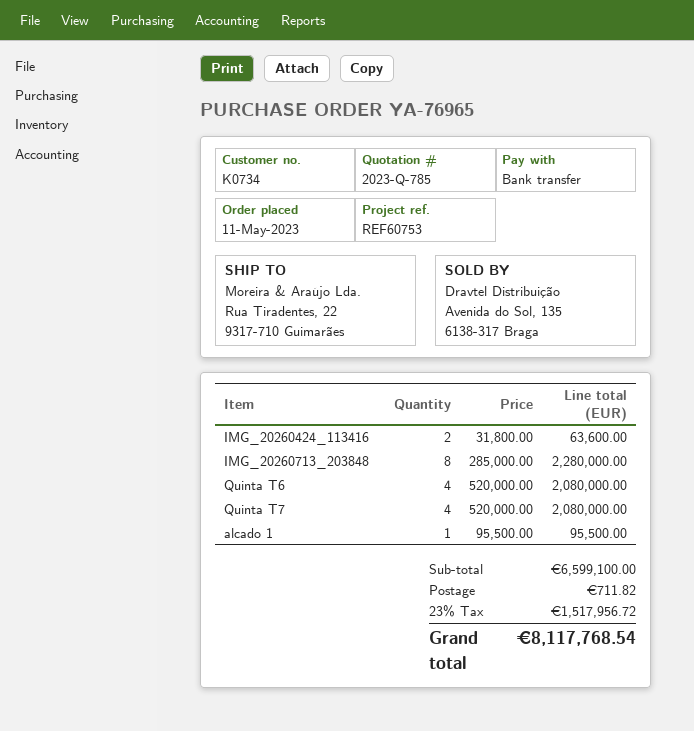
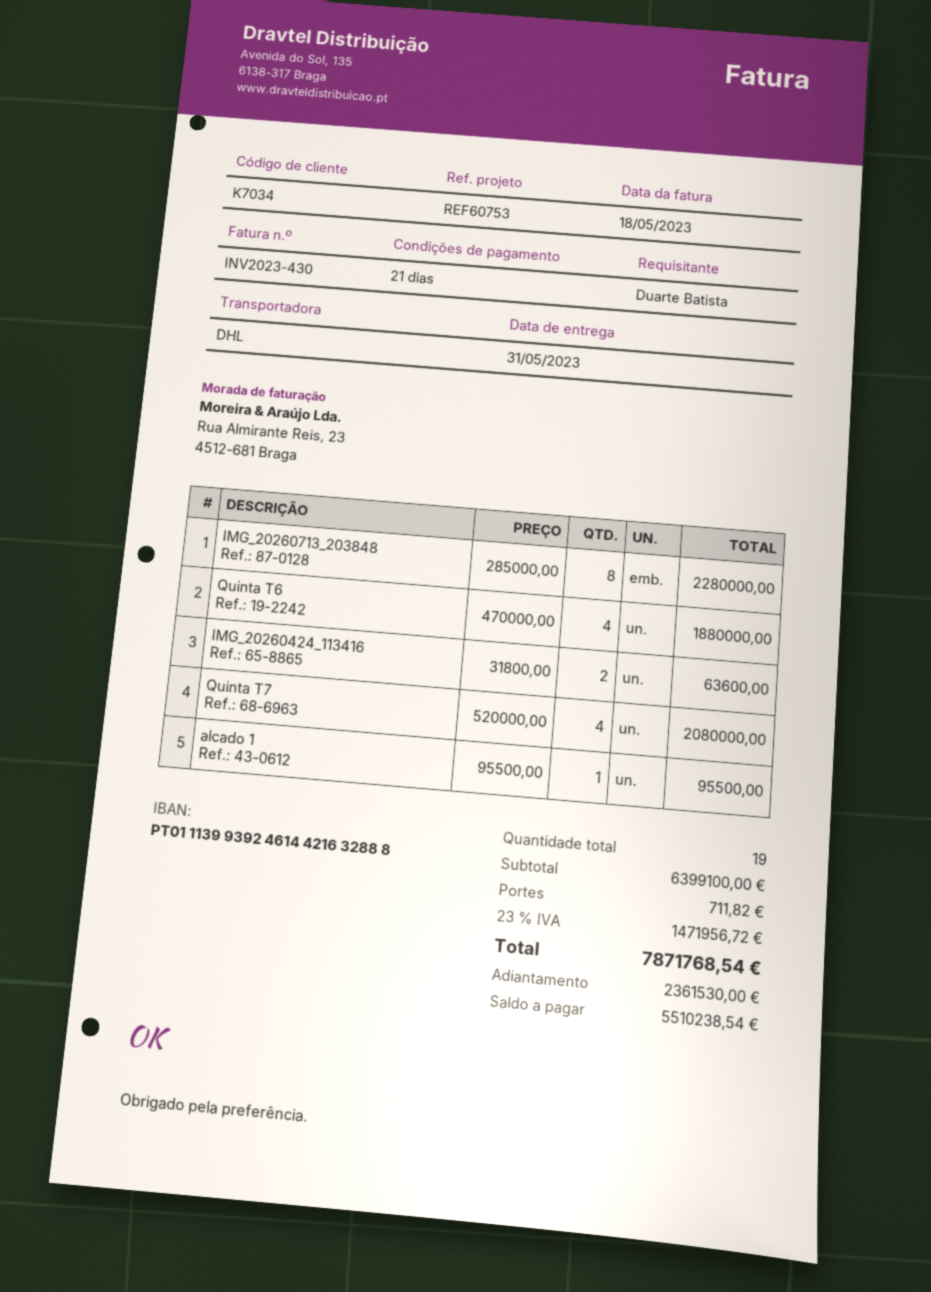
customer number: K0734 -> K7034
Quinta T6: 4 x 520000.00 = 2080000.00 -> 4 x 470000.00 = 1880000.00
subtotal: 6599100.00 -> 6399100.00
tax: 23% = 1517956.72 -> 23% = 1471956.72
total: 8117768.54 -> 7871768.54

